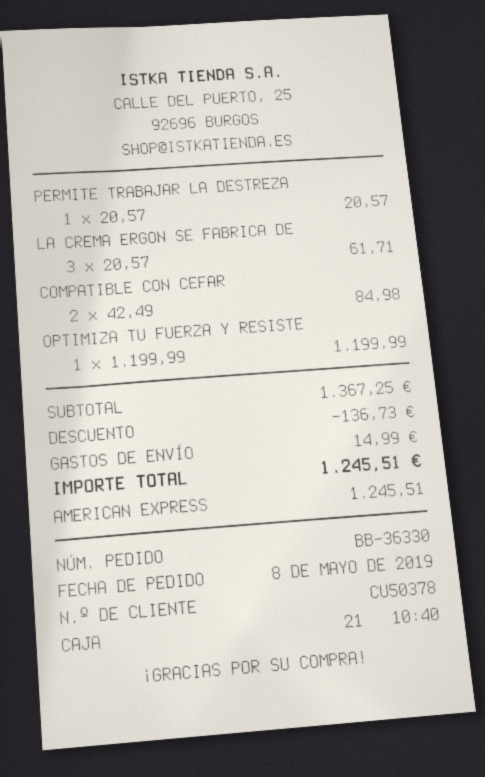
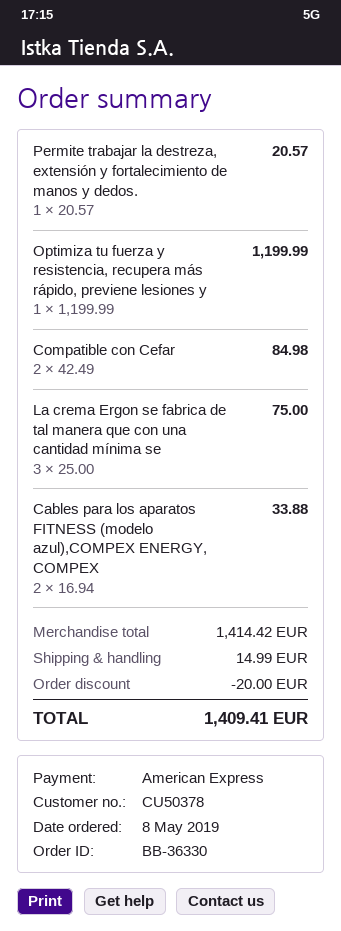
LA CREMA ERGON SE FABRICA DE: 3 x 20.57 = 61.71 -> 3 x 25.00 = 75.00
Cables para los aparatos FITNESS (modelo azul),COMPEX ENERGY, COMPEX: none -> 2 x 16.94 = 33.88
subtotal: 1367.25 -> 1414.42
discount: 136.73 -> 20.00
total: 1245.51 -> 1409.41

